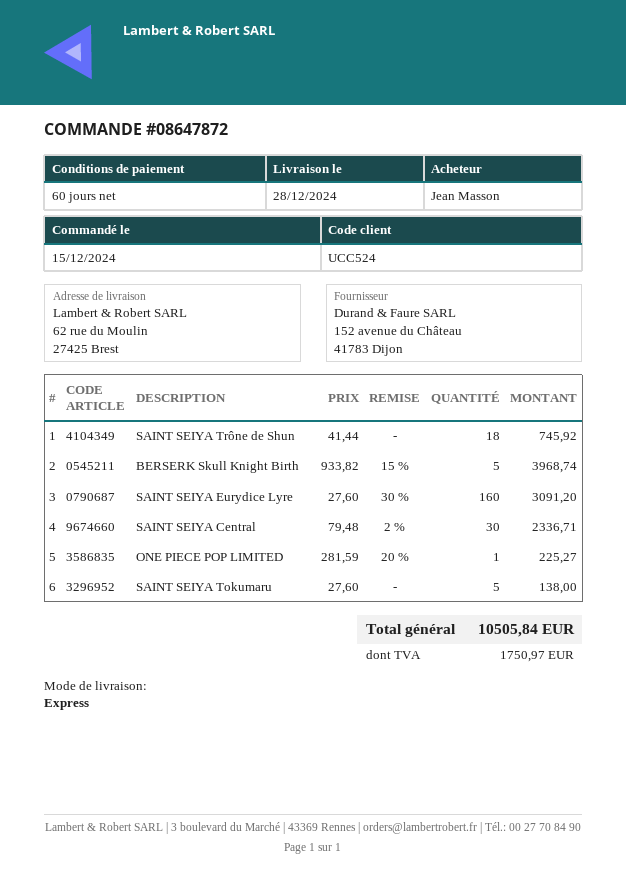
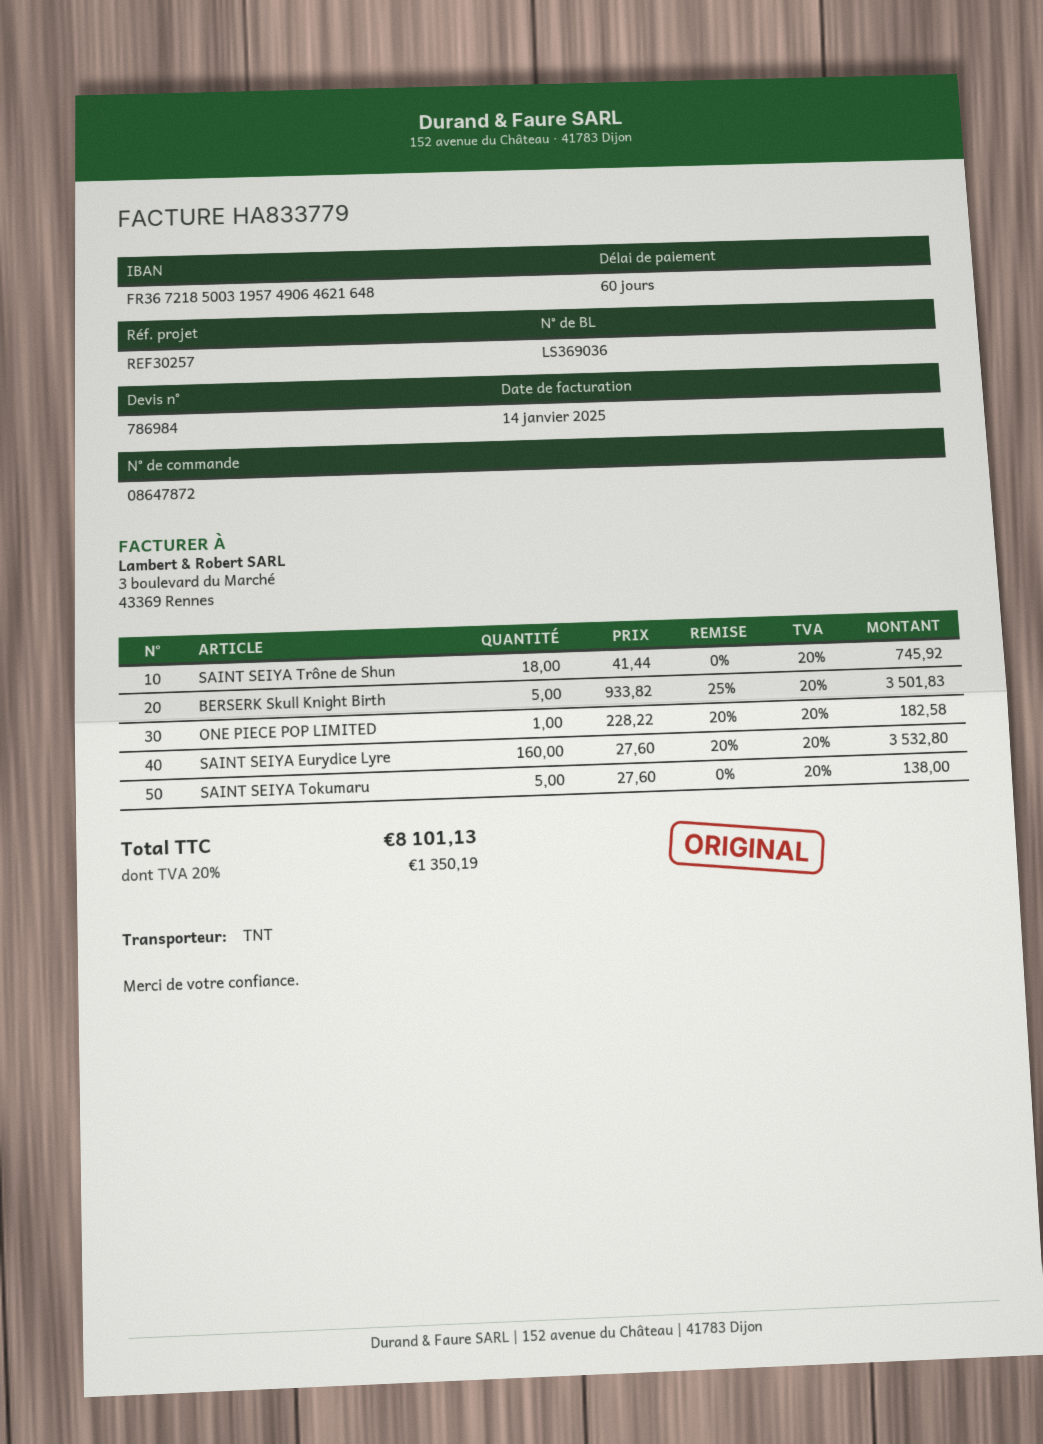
shipping method: express -> TNT
BERSERK Skull Knight Birth: 5 x 933.82 - 15% = 3968.74 -> 5 x 933.82 - 25% = 3501.83
SAINT SEIYA Eurydice Lyre: 160 x 27.60 - 30% = 3091.20 -> 160 x 27.60 - 20% = 3532.80
SAINT SEIYA Central: 30 x 79.48 - 2% = 2336.71 -> none
ONE PIECE POP LIMITED: 1 x 281.59 - 20% = 225.27 -> 1 x 228.22 - 20% = 182.58
tax: 1750.97 -> 1350.19
total: 10505.84 -> 8101.13

